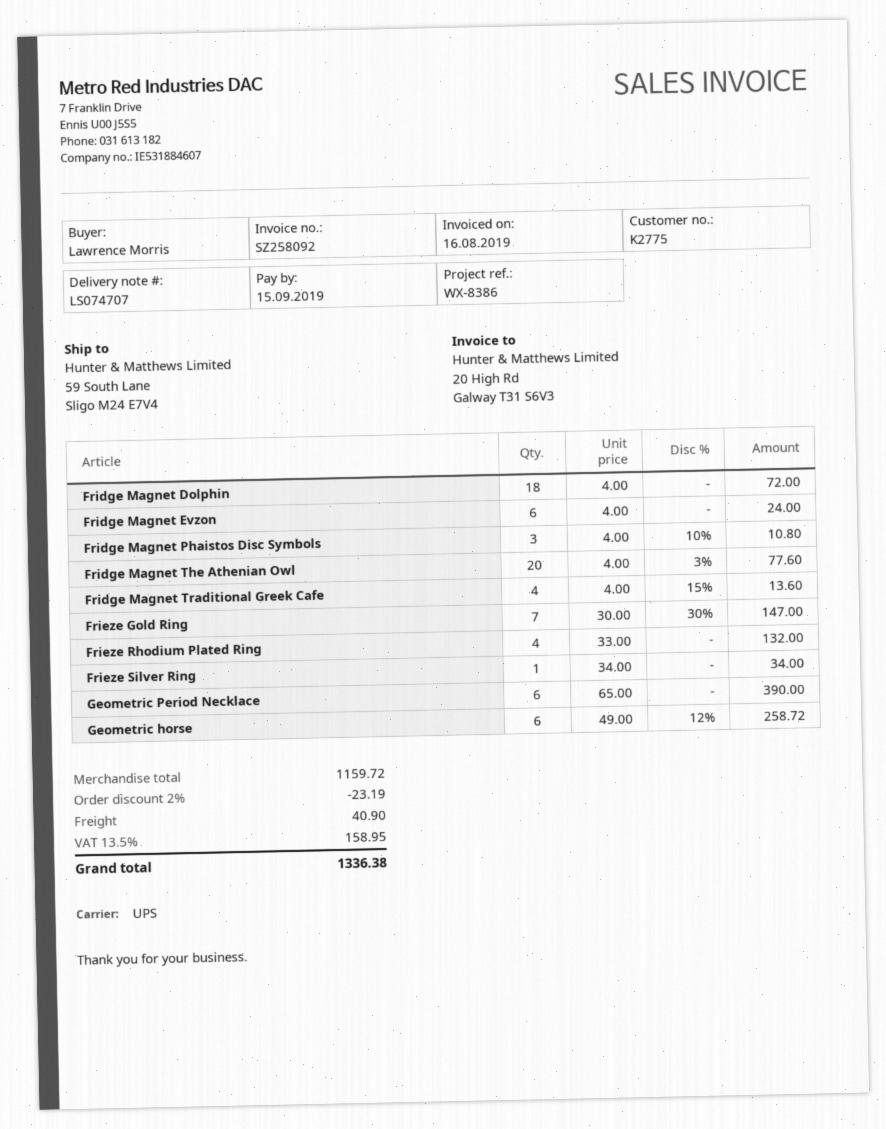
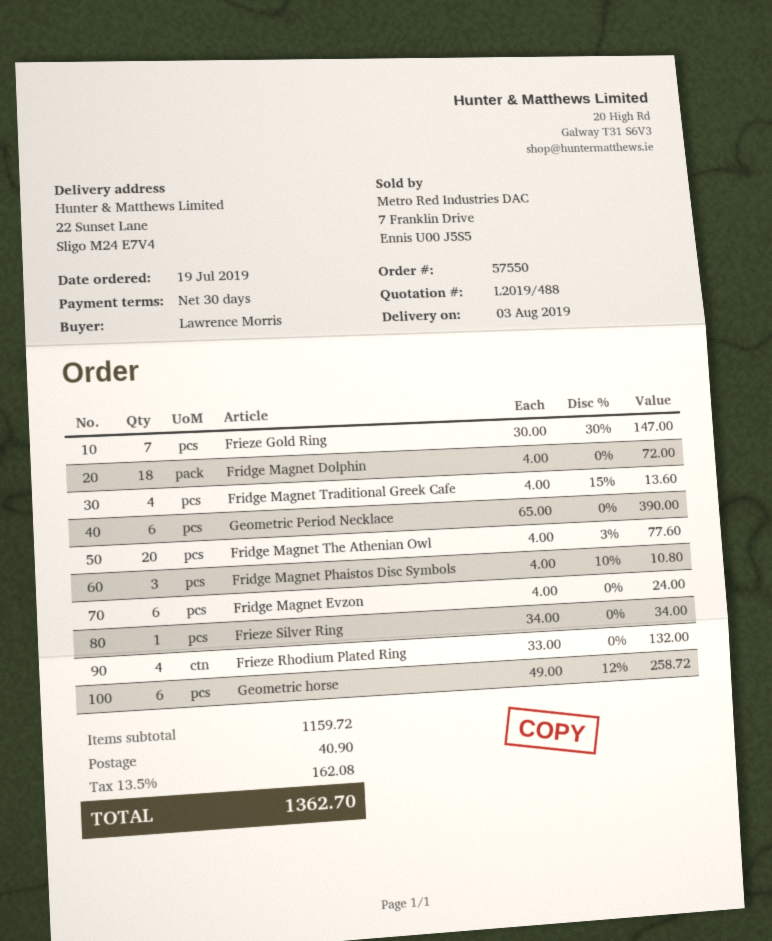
ship to: 59 South Lane, Sligo M24 E7V4 -> 22 Sunset Lane, Sligo M24 E7V4
discount: 2% = 23.19 -> none
tax: 13.5% = 158.95 -> 13.5% = 162.08
total: 1336.38 -> 1362.70

